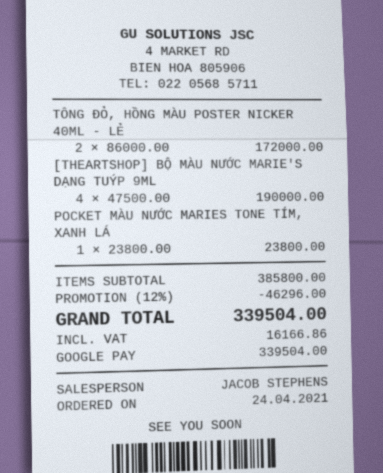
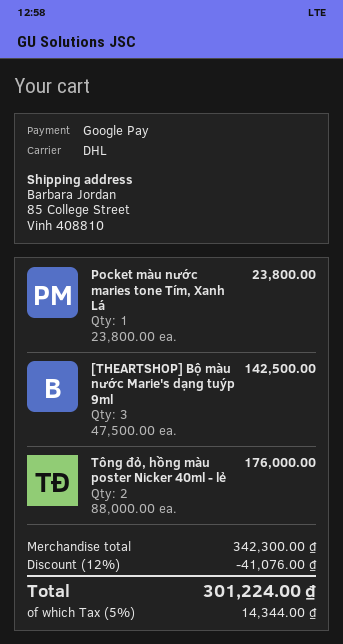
TÔNG ĐỎ, HỒNG MÀU POSTER NICKER 40ML - LẺ: 2 x 86000.00 = 172000.00 -> 2 x 88000.00 = 176000.00
[THEARTSHOP] BỘ MÀU NƯỚC MARIE'S DẠNG TUÝP 9ML: 4 x 47500.00 = 190000.00 -> 3 x 47500.00 = 142500.00
subtotal: 385800.00 -> 342300.00
discount: 12% = 46296.00 -> 12% = 41076.00
tax: 16166.86 -> 14344.00
total: 339504.00 -> 301224.00

